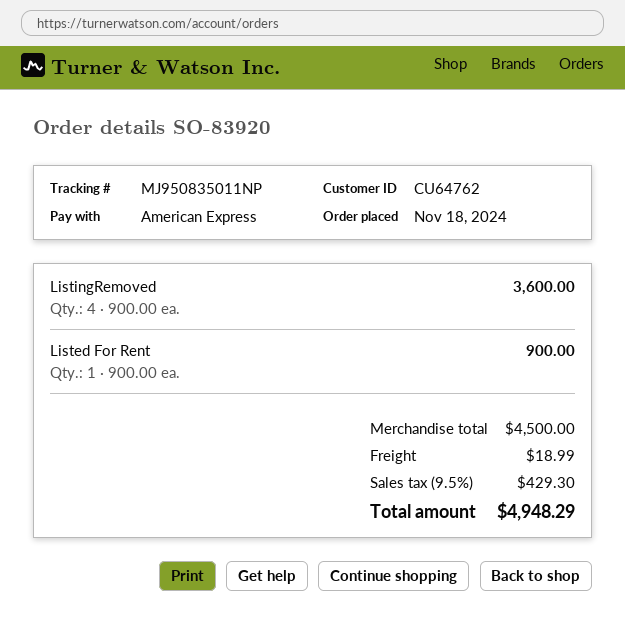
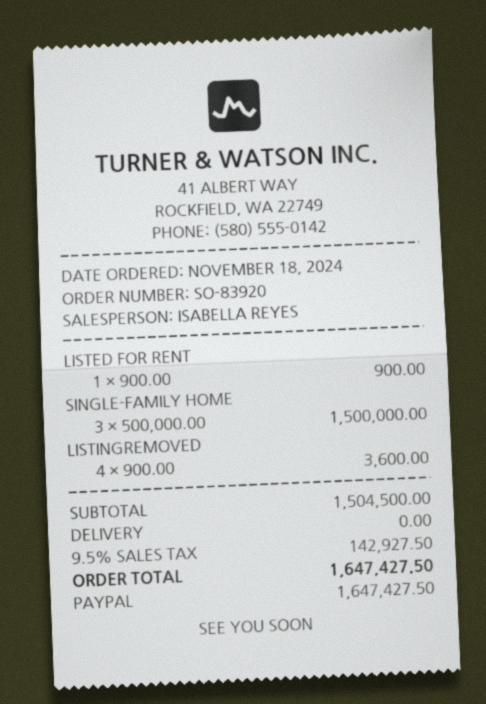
payment method: American Express -> PayPal
SINGLE-FAMILY HOME: none -> 3 x 500000.00 = 1500000.00
subtotal: 4500.00 -> 1504500.00
shipping: 18.99 -> 0.00
tax: 9.5% = 429.30 -> 9.5% = 142927.50
total: 4948.29 -> 1647427.50

